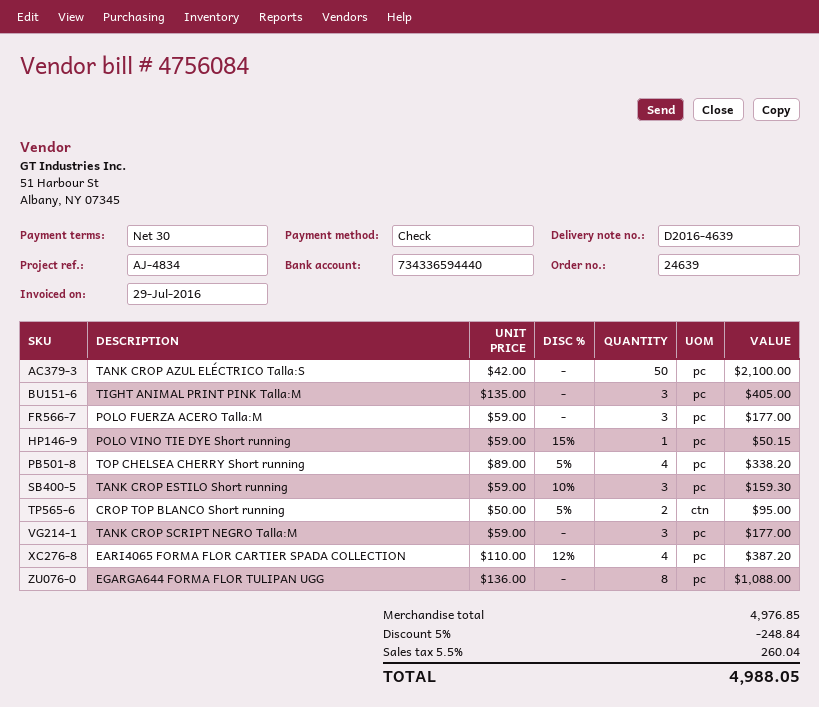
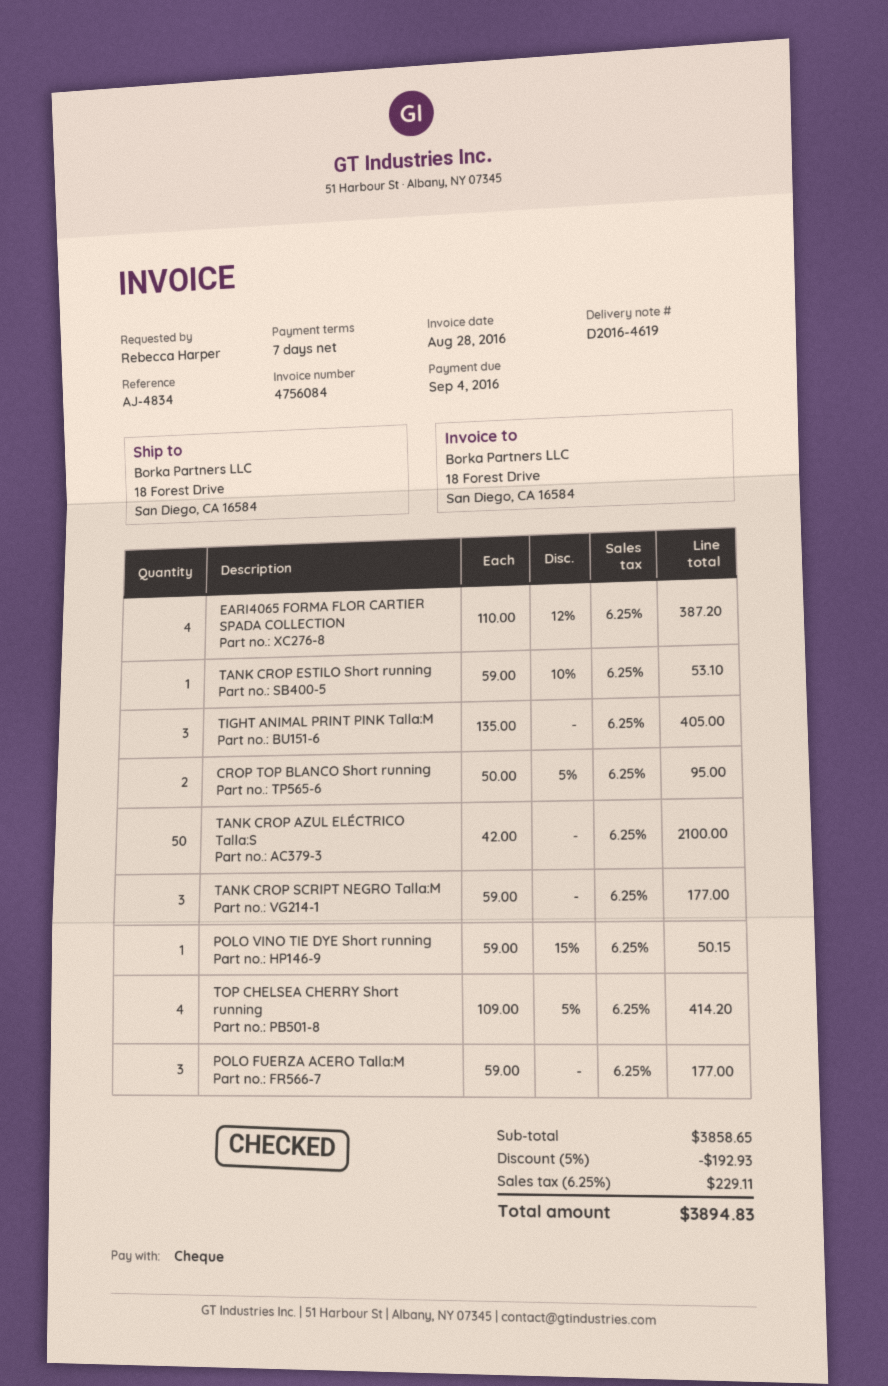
delivery note number: D2016-4639 -> D2016-4619
invoice date: 2016-07-29 -> 2016-08-28
payment terms: 30 days -> 7 days
TOP CHELSEA CHERRY Short running: 4 x 89.00 - 5% = 338.20 -> 4 x 109.00 - 5% = 414.20
TANK CROP ESTILO Short running: 3 x 59.00 - 10% = 159.30 -> 1 x 59.00 - 10% = 53.10
EGARGA644 FORMA FLOR TULIPAN UGG: 8 x 136.00 = 1088.00 -> none
subtotal: 4976.85 -> 3858.65
discount: 5% = 248.84 -> 5% = 192.93
tax: 5.5% = 260.04 -> 6.25% = 229.11
total: 4988.05 -> 3894.83

